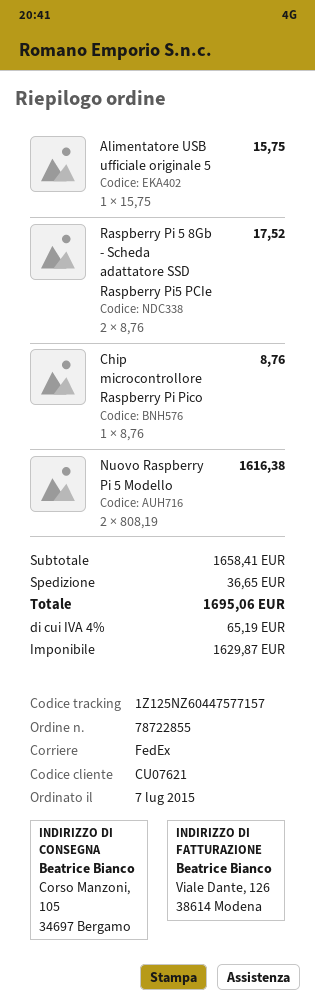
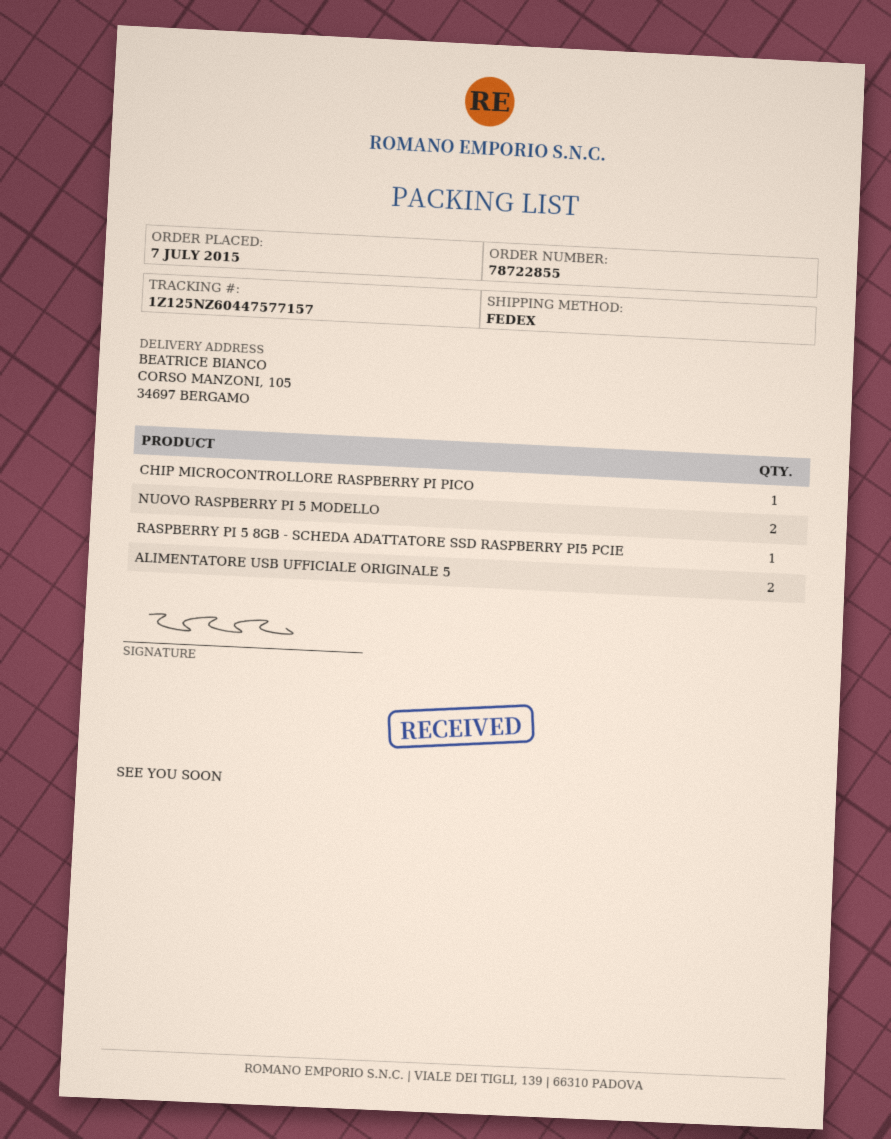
Alimentatore USB ufficiale originale 5: 1 -> 2
Raspberry Pi 5 8Gb - Scheda adattatore SSD Raspberry Pi5 PCIe: 2 -> 1

